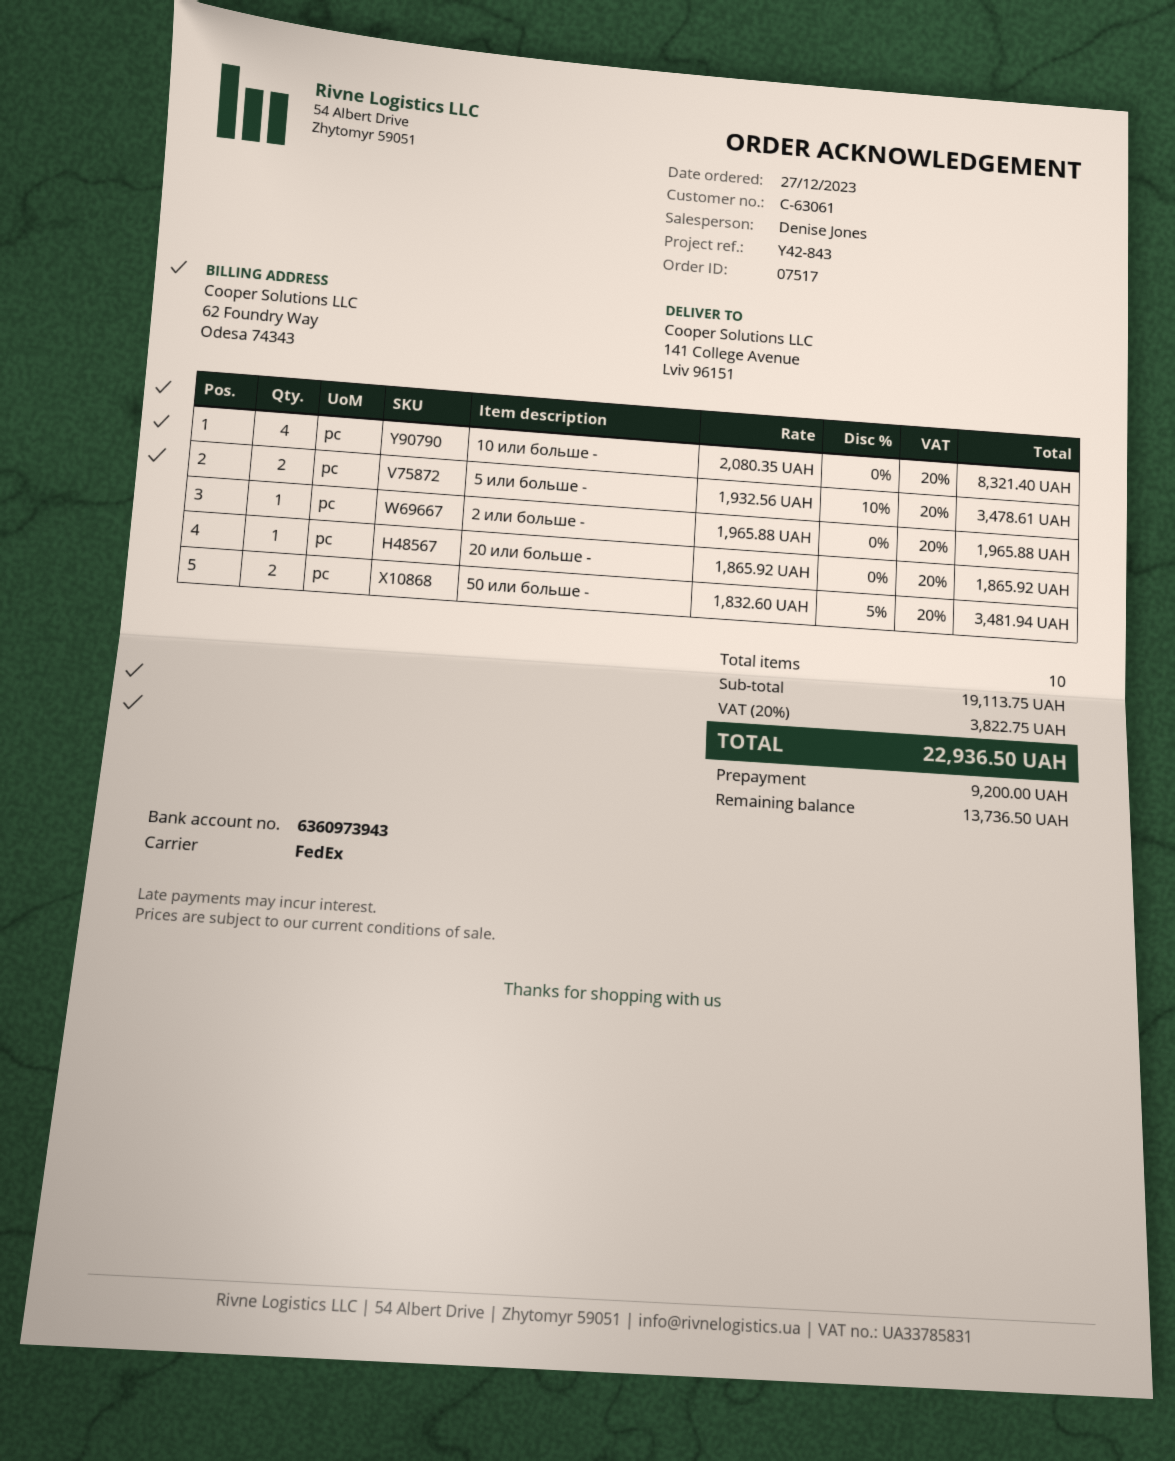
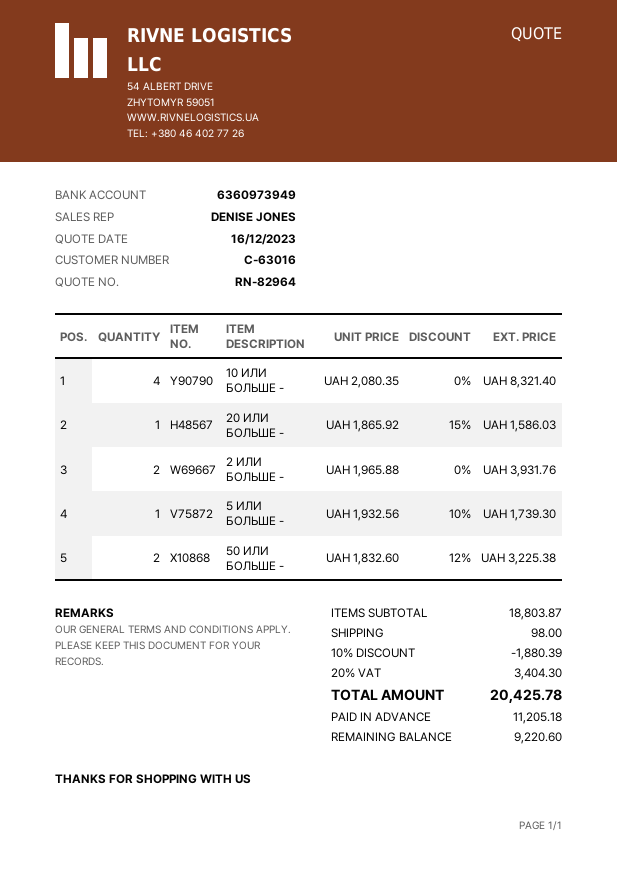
customer number: C-63061 -> C-63016
bank account: 6360973943 -> 6360973949
5 или больше -: 2 x 1932.56 - 10% = 3478.61 -> 1 x 1932.56 - 10% = 1739.30
2 или больше -: 1 x 1965.88 = 1965.88 -> 2 x 1965.88 = 3931.76
20 или больше -: 1 x 1865.92 = 1865.92 -> 1 x 1865.92 - 15% = 1586.03
50 или больше -: 2 x 1832.60 - 5% = 3481.94 -> 2 x 1832.60 - 12% = 3225.38
subtotal: 19113.75 -> 18803.87
discount: none -> 10% = 1880.39
shipping: none -> 98.00
tax: 20% = 3822.75 -> 20% = 3404.30
total: 22936.50 -> 20425.78
deposit: 9200.00 -> 11205.18
balance: 13736.50 -> 9220.60

